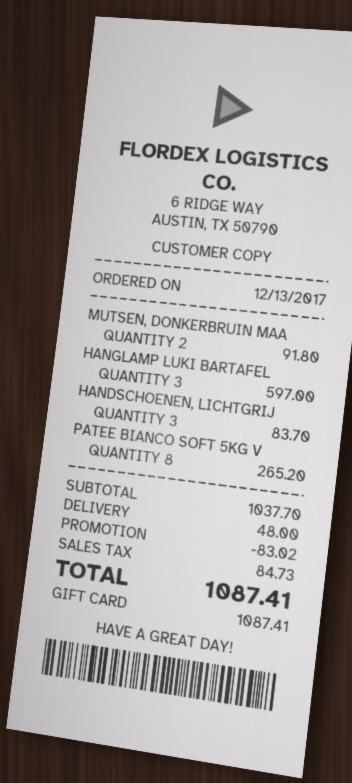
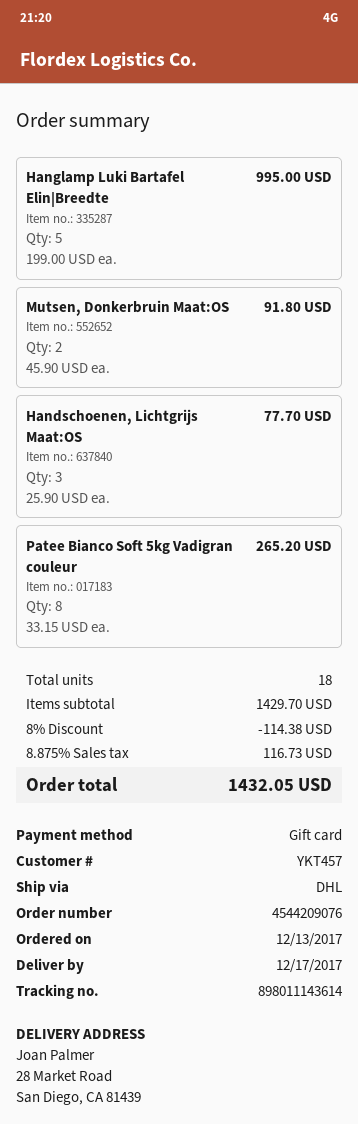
HANGLAMP LUKI BARTAFEL: 3 for 597.00 -> 5 for 995.00
HANDSCHOENEN, LICHTGRIJ: 3 for 83.70 -> 3 for 77.70
subtotal: 1037.70 -> 1429.70
discount: 83.02 -> 114.38
shipping: 48.00 -> none
tax: 84.73 -> 116.73
total: 1087.41 -> 1432.05

